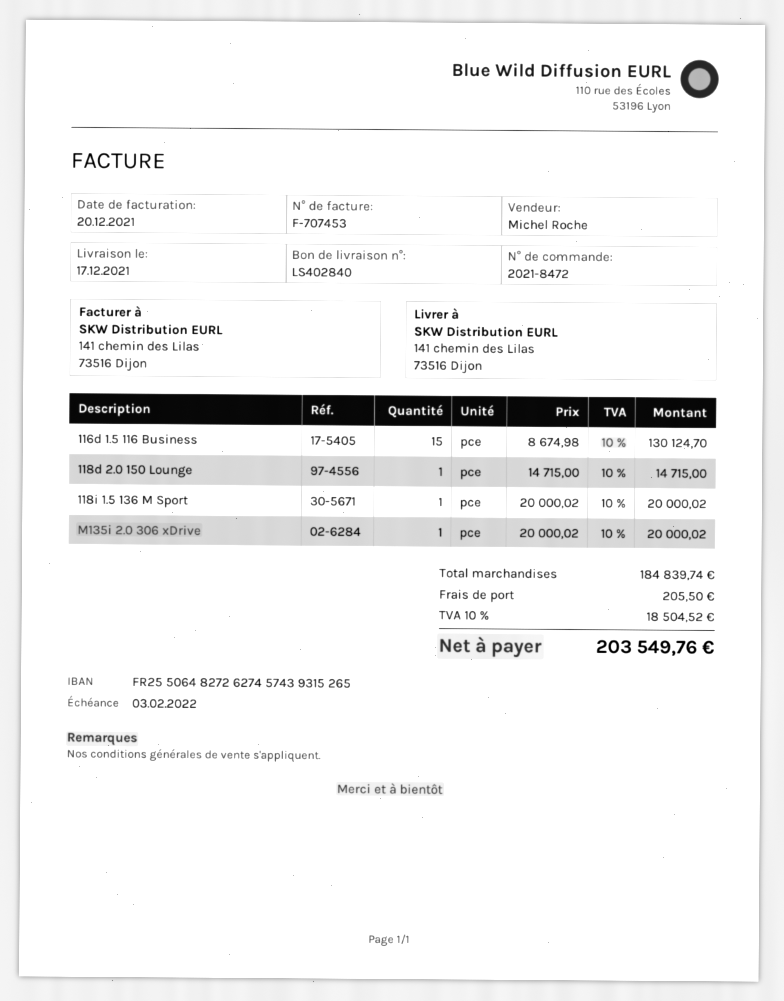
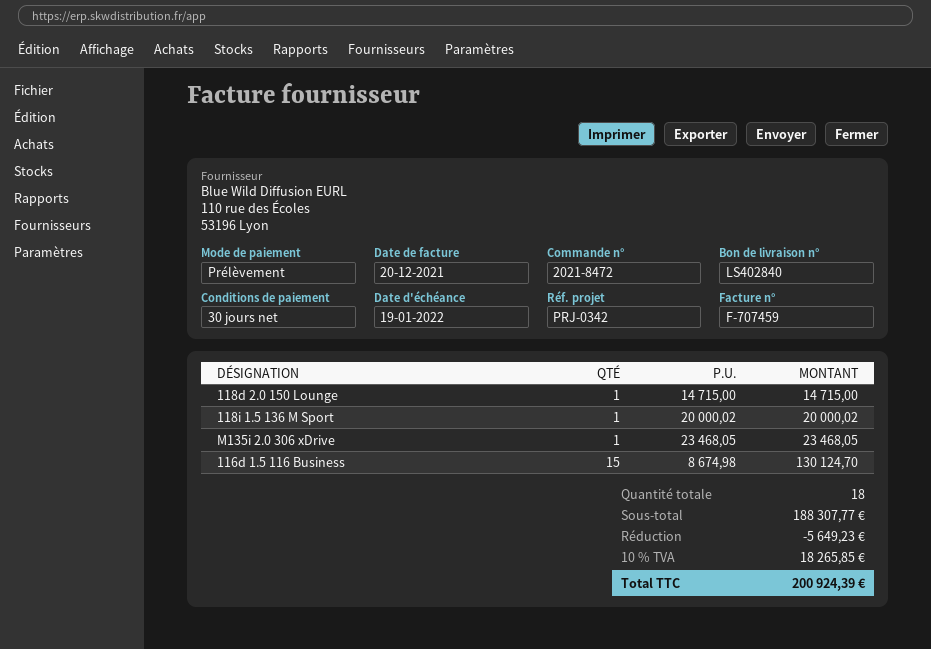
invoice number: F-707453 -> F-707459
due date: 2022-02-03 -> 2022-01-19
M135i 2.0 306 xDrive: 1 x 20000.02 = 20000.02 -> 1 x 23468.05 = 23468.05
subtotal: 184839.74 -> 188307.77
discount: none -> 5649.23
shipping: 205.50 -> none
tax: 10% = 18504.52 -> 10% = 18265.85
total: 203549.76 -> 200924.39

